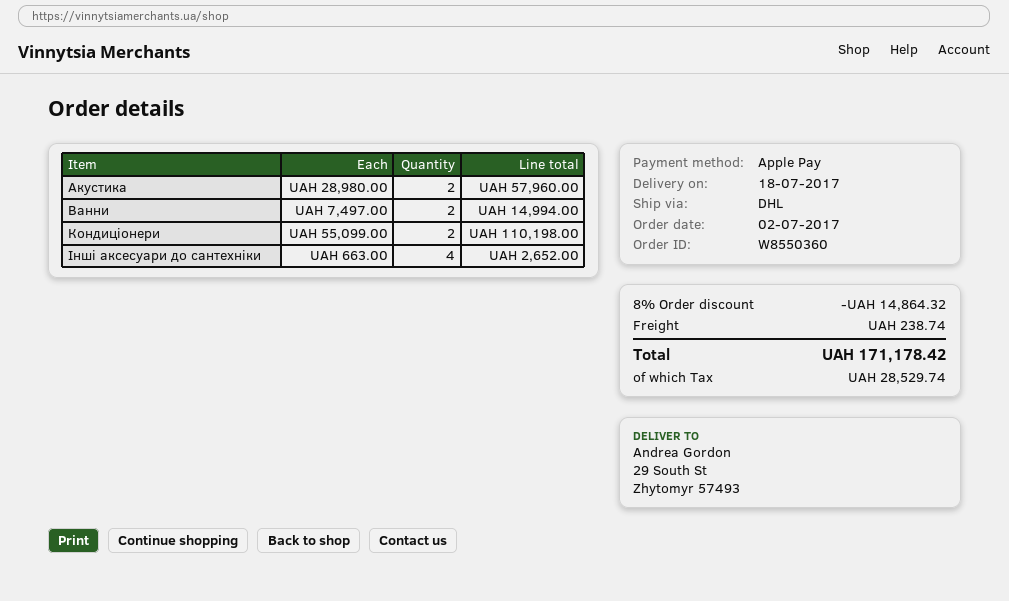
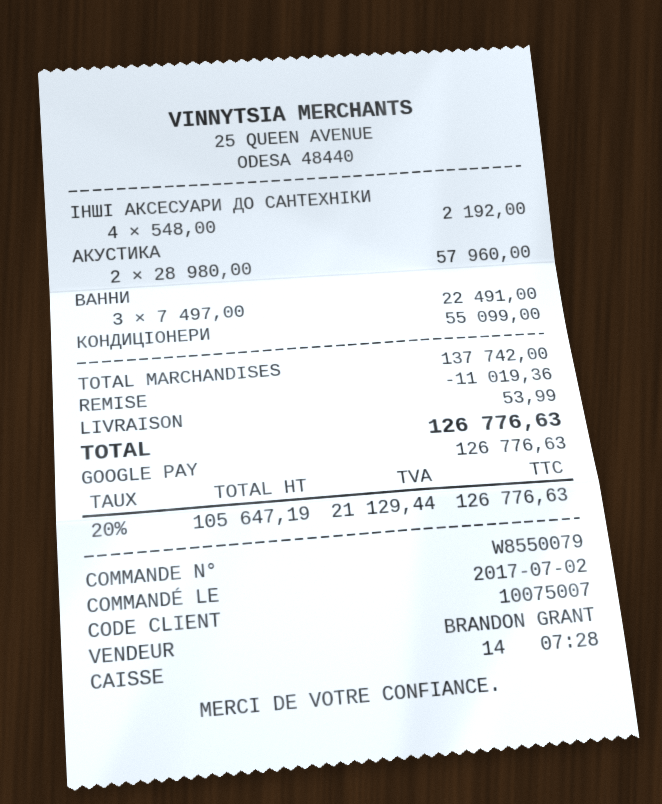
order number: W8550360 -> W8550079
payment method: Apple Pay -> Google Pay
Ванни: 2 x 7497.00 = 14994.00 -> 3 x 7497.00 = 22491.00
Кондиціонери: 2 x 55099.00 = 110198.00 -> 1 x 55099.00 = 55099.00
Інші аксесуари до сантехніки: 4 x 663.00 = 2652.00 -> 4 x 548.00 = 2192.00
discount: 14864.32 -> 11019.36
shipping: 238.74 -> 53.99
tax: 28529.74 -> 21129.44
total: 171178.42 -> 126776.63

